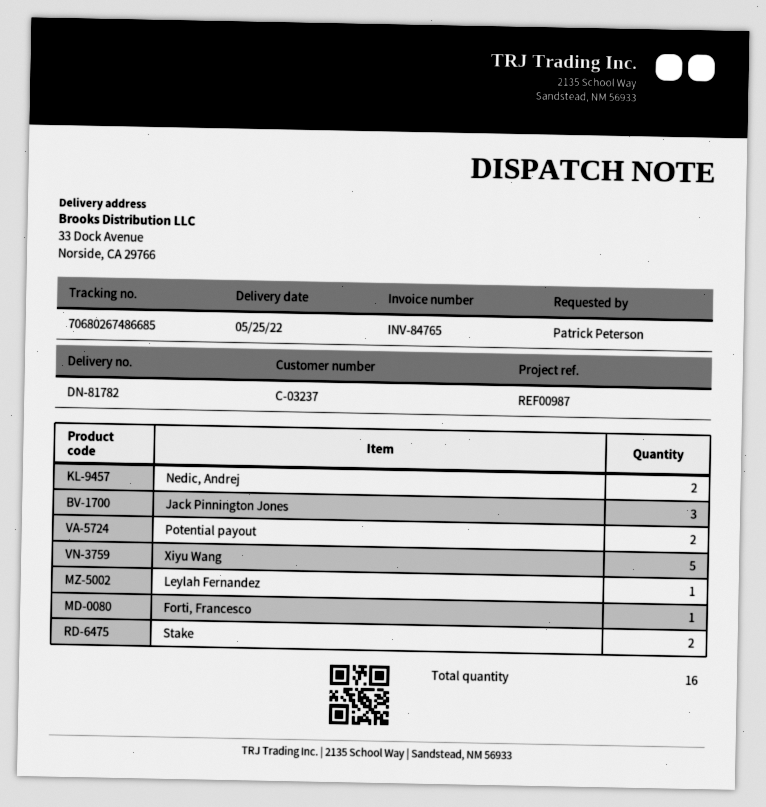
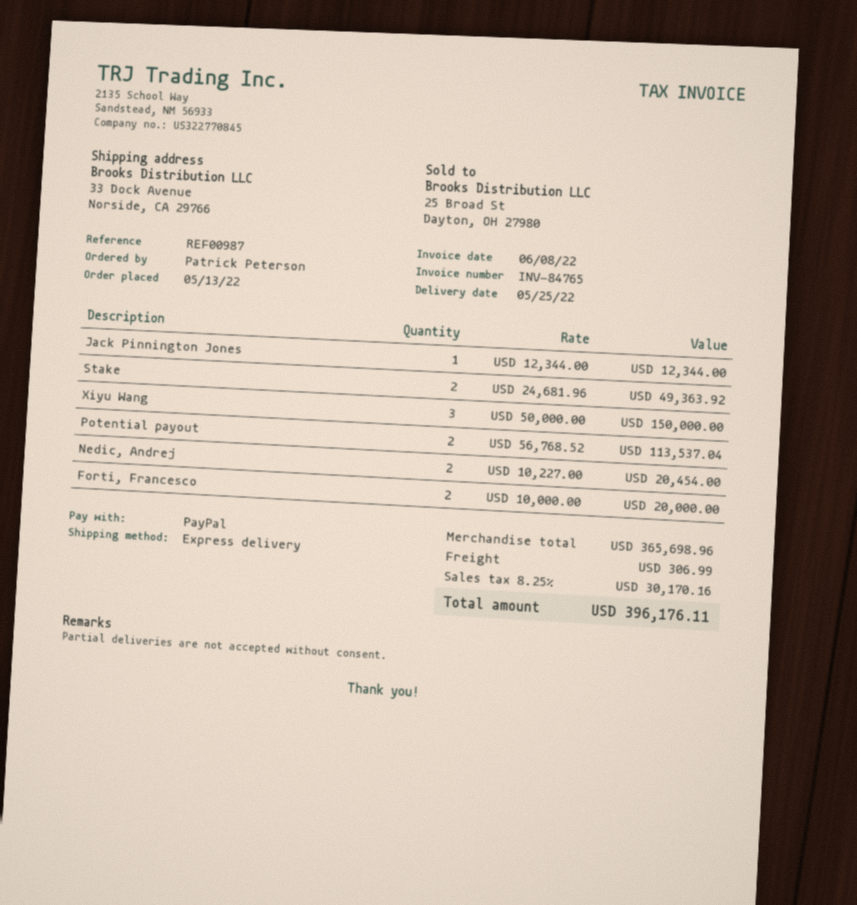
Jack Pinnington Jones: 3 -> 1
Xiyu Wang: 5 -> 3
Leylah Fernandez: 1 -> none
Forti, Francesco: 1 -> 2

